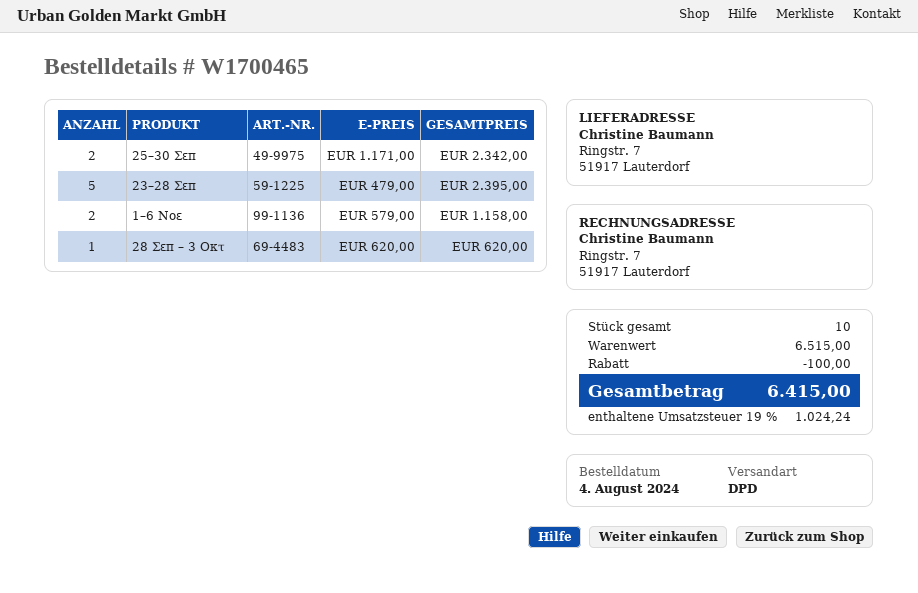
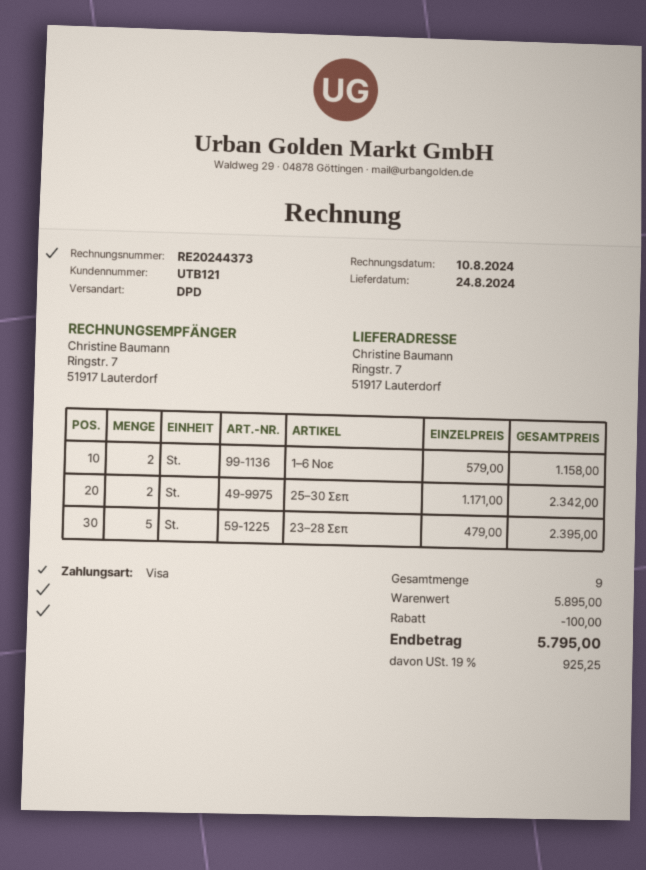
28 Σεπ – 3 Οκτ: 1 x 620.00 = 620.00 -> none
total quantity: 10 -> 9
subtotal: 6515.00 -> 5895.00
tax: 19% = 1024.24 -> 19% = 925.25
total: 6415.00 -> 5795.00

